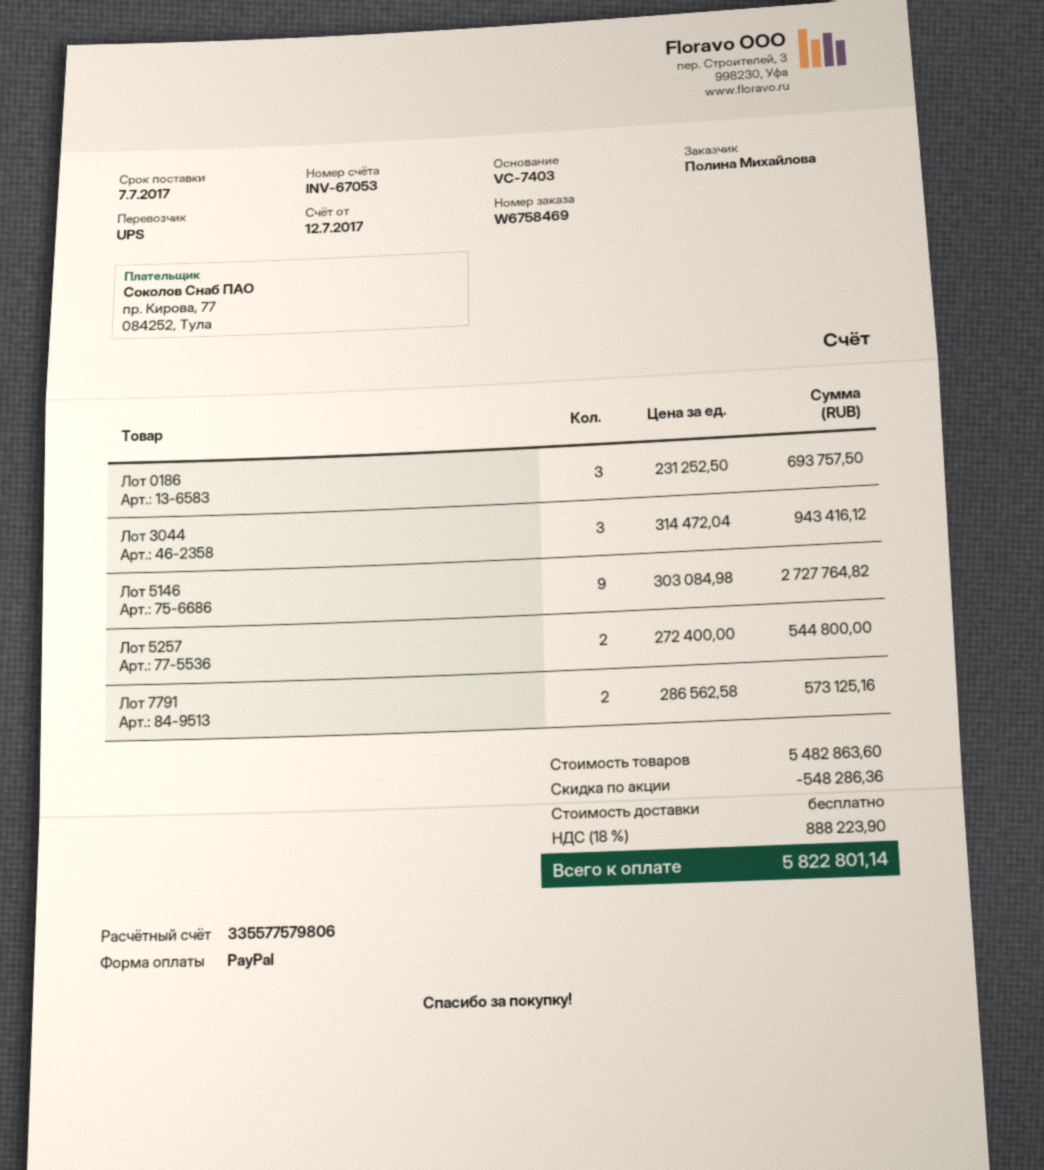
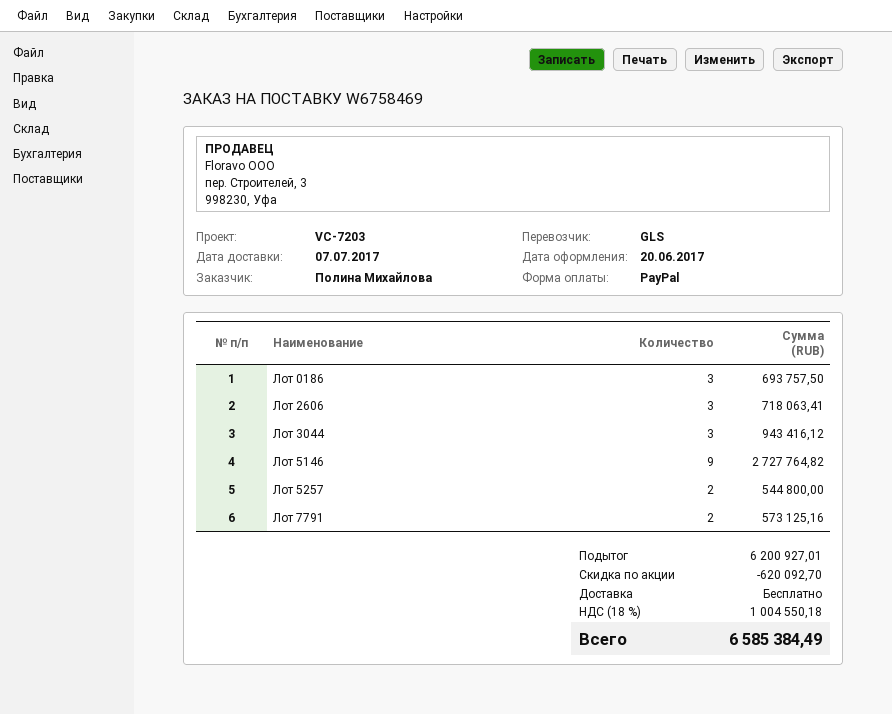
reference: VC-7403 -> VC-7203
shipping method: UPS -> GLS
Лот 2606: none -> 3 for 718063.41
subtotal: 5482863.60 -> 6200927.01
discount: 548286.36 -> 620092.70
tax: 18% = 888223.90 -> 18% = 1004550.18
total: 5822801.14 -> 6585384.49

